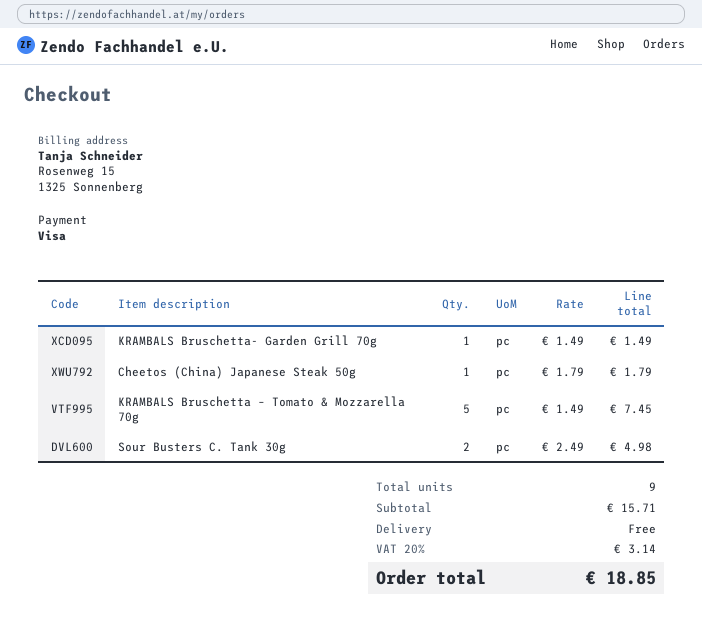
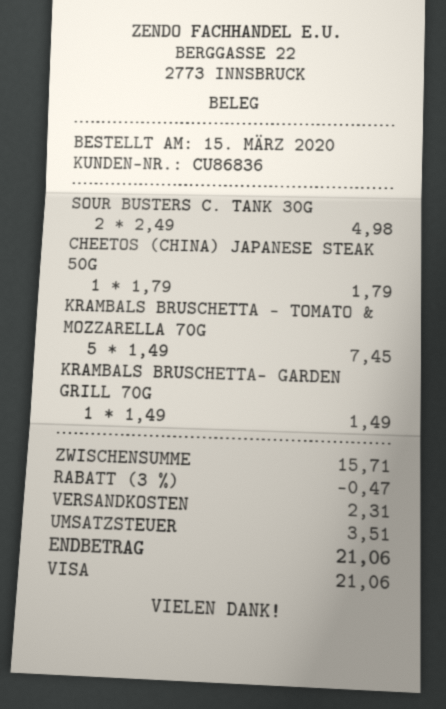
discount: none -> 3% = 0.47
shipping: 0.00 -> 2.31
tax: 3.14 -> 3.51
total: 18.85 -> 21.06

